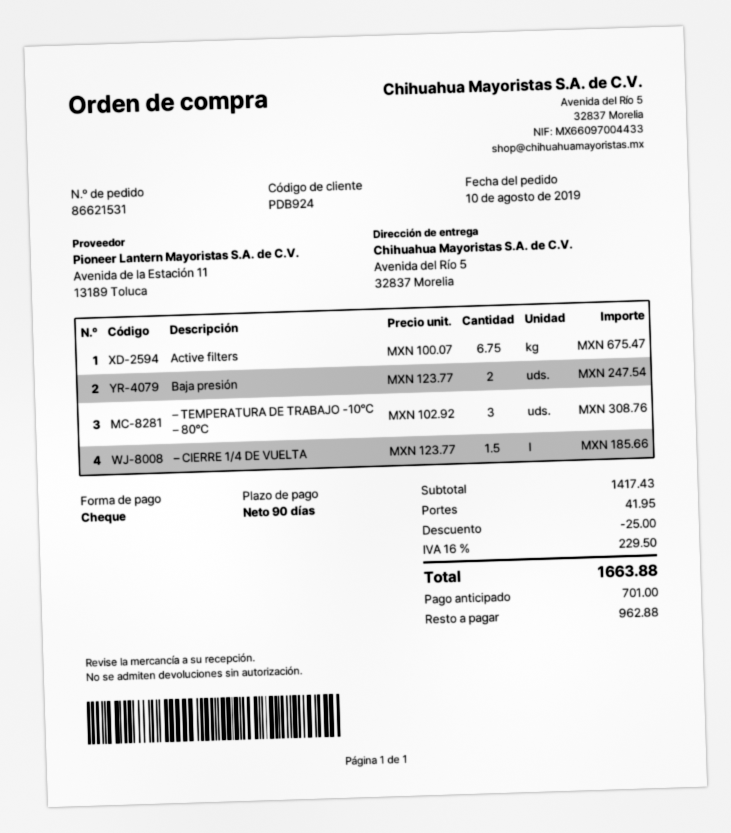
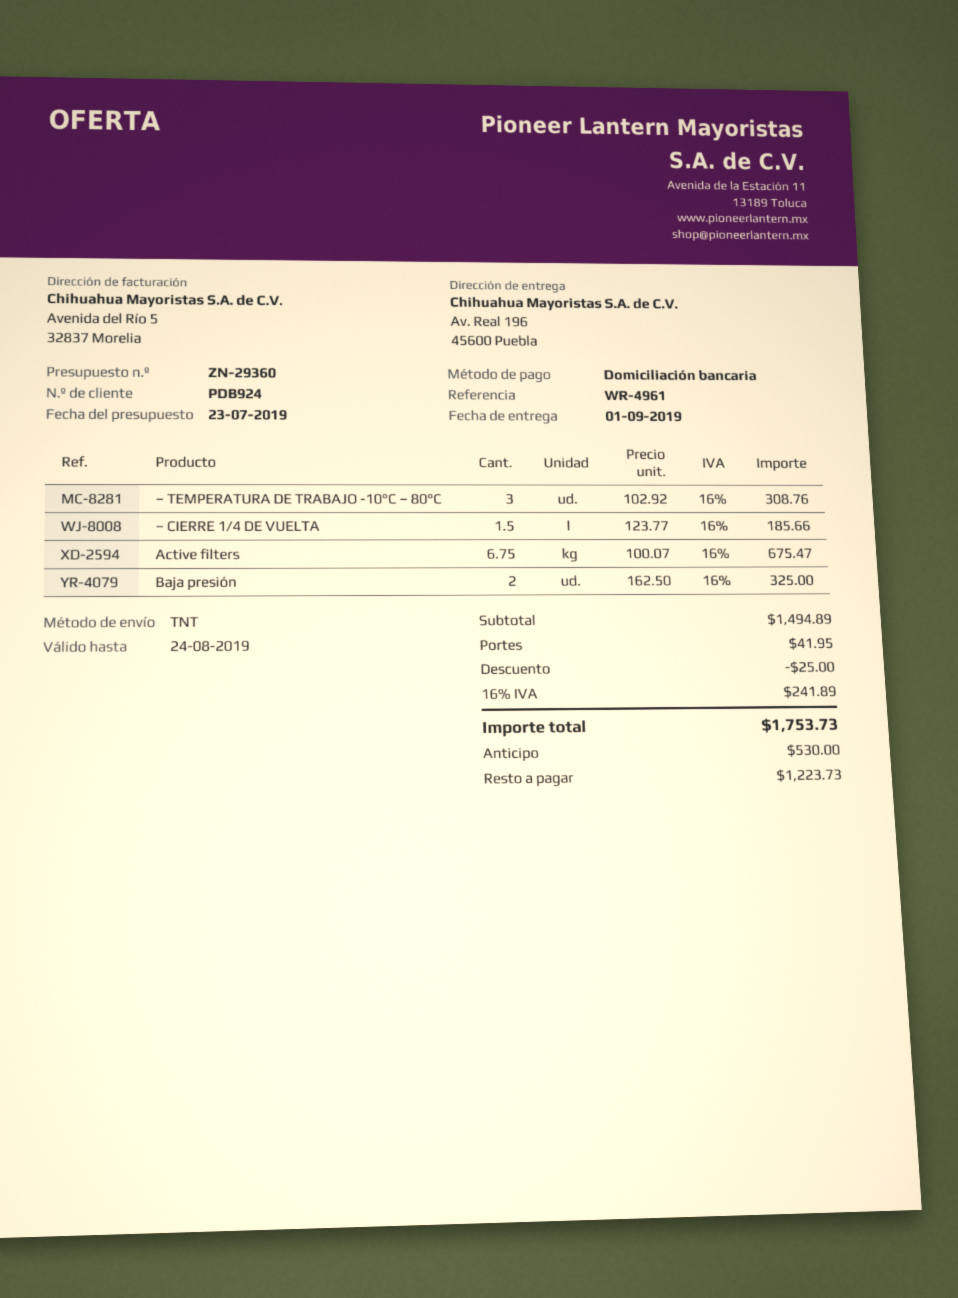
payment method: cheque -> direct debit
ship to: Avenida del Río 5, 32837 Morelia -> Av. Real 196, 45600 Puebla
Baja presión: 2 x 123.77 = 247.54 -> 2 x 162.50 = 325.00
subtotal: 1417.43 -> 1494.89
tax: 16% = 229.50 -> 16% = 241.89
total: 1663.88 -> 1753.73
deposit: 701.00 -> 530.00
balance: 962.88 -> 1223.73

